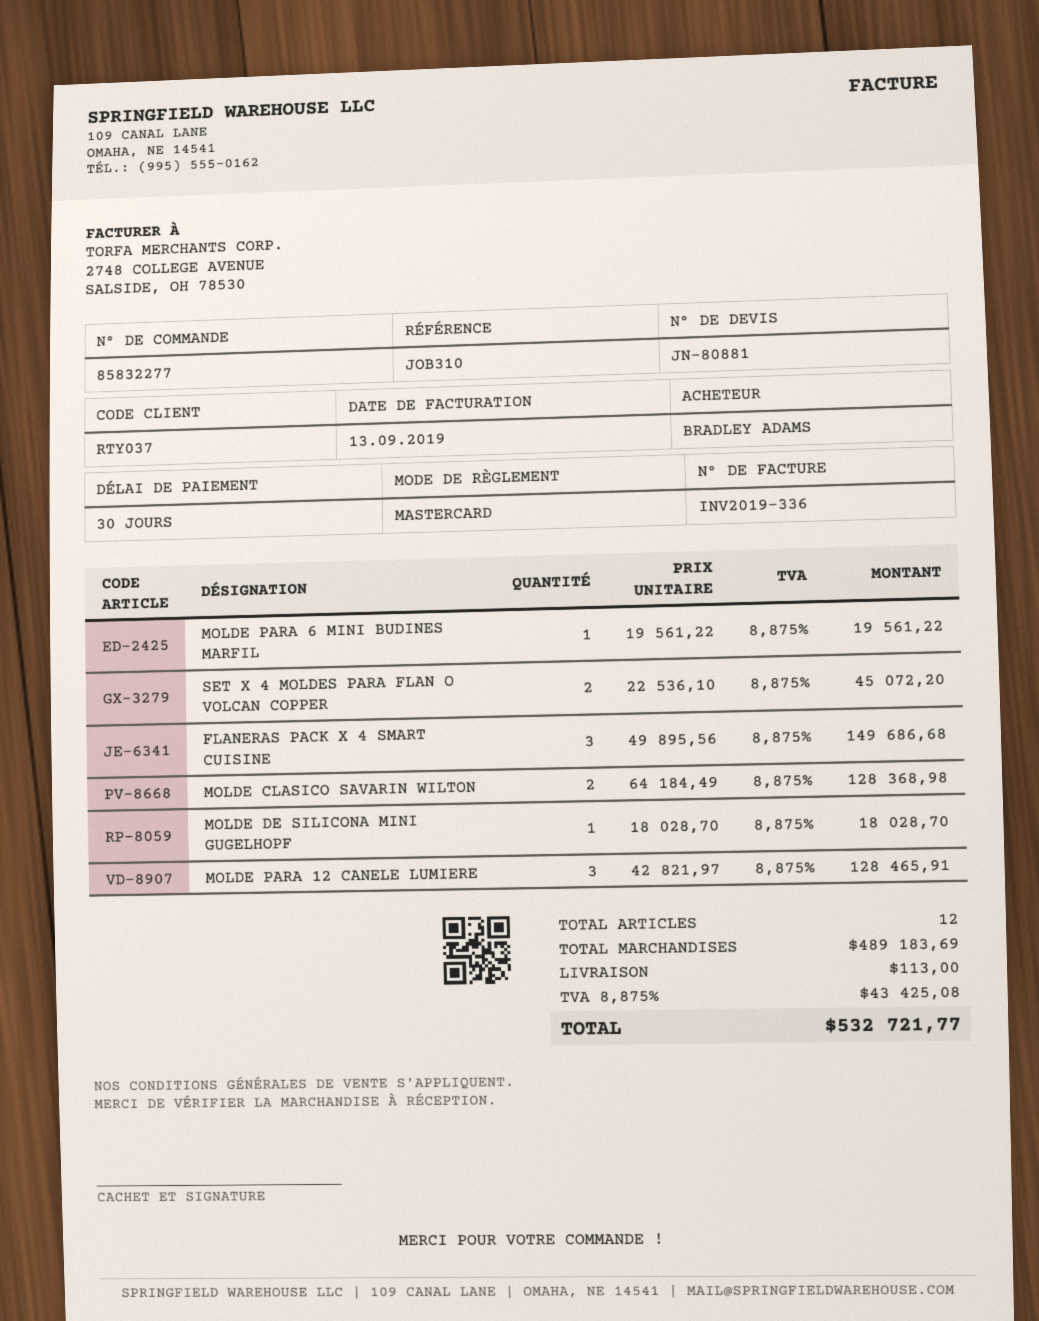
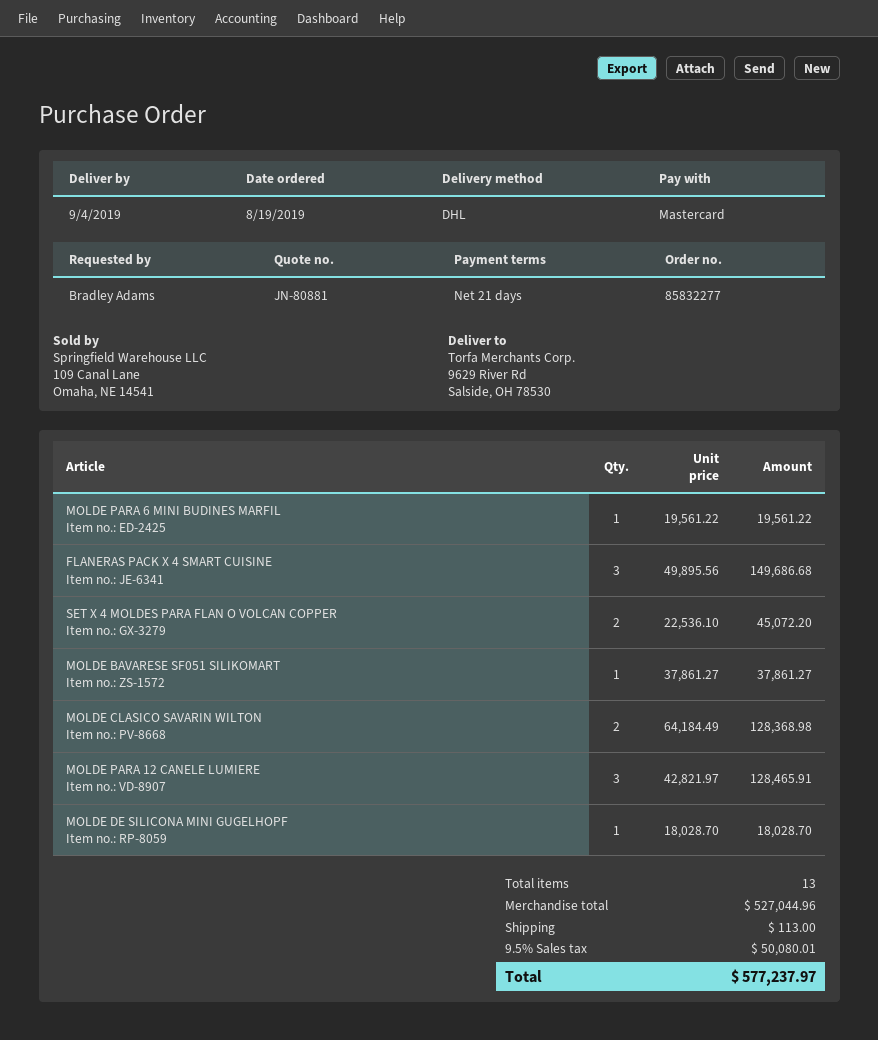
payment terms: 30 days -> 21 days
MOLDE BAVARESE SF051 SILIKOMART: none -> 1 x 37861.27 = 37861.27
total quantity: 12 -> 13
subtotal: 489183.69 -> 527044.96
tax: 8.875% = 43425.08 -> 9.5% = 50080.01
total: 532721.77 -> 577237.97

